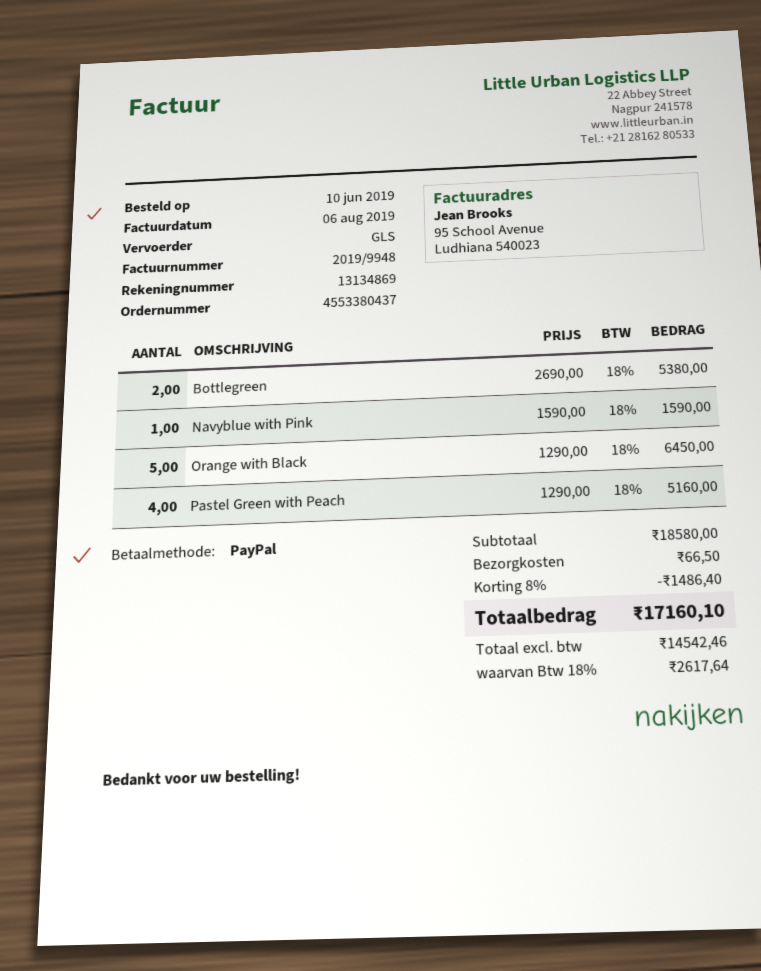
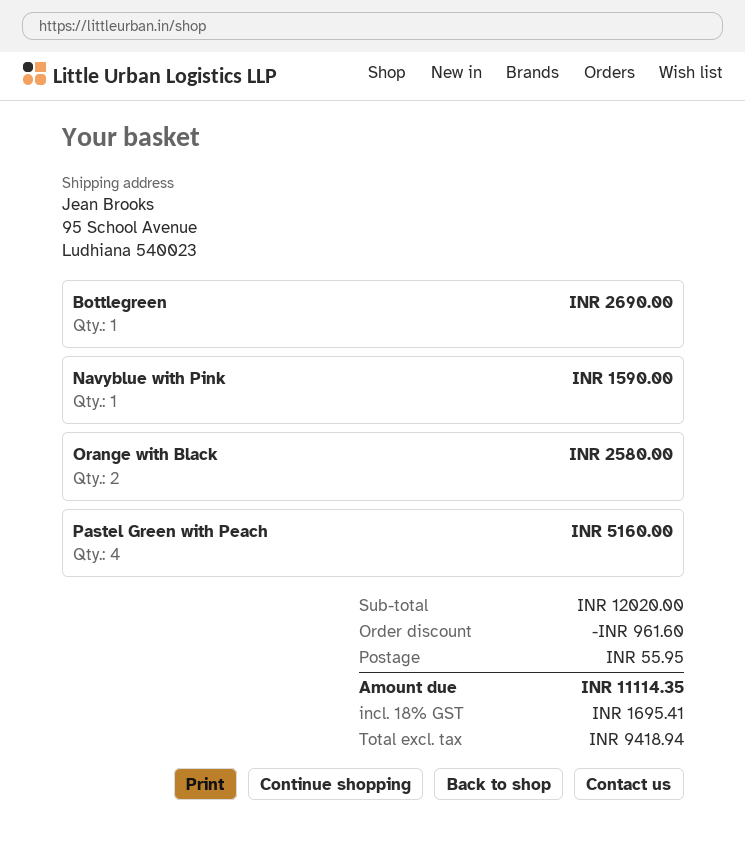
Bottlegreen: 2 for 5380.00 -> 1 for 2690.00
Orange with Black: 5 for 6450.00 -> 2 for 2580.00
subtotal: 18580.00 -> 12020.00
discount: 1486.40 -> 961.60
shipping: 66.50 -> 55.95
net: 14542.46 -> 9418.94
tax: 18% = 2617.64 -> 18% = 1695.41
total: 17160.10 -> 11114.35

